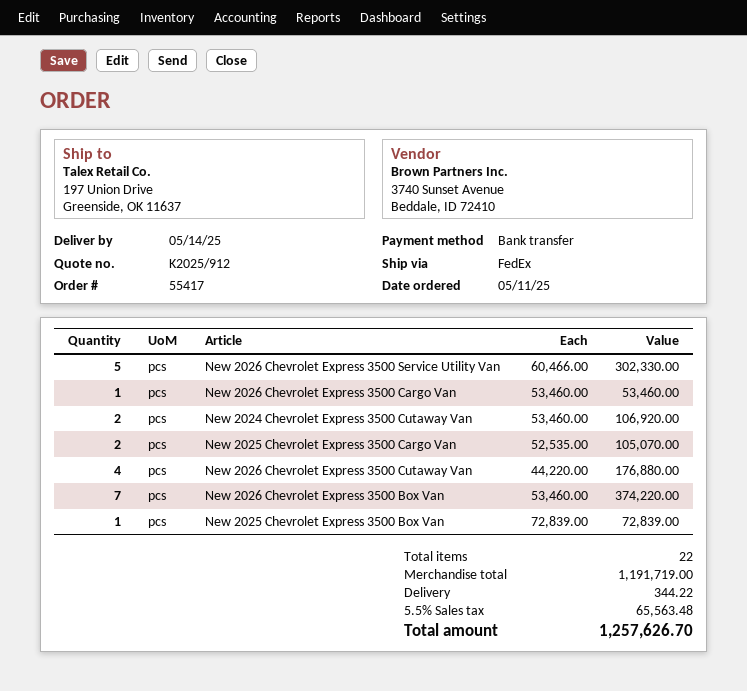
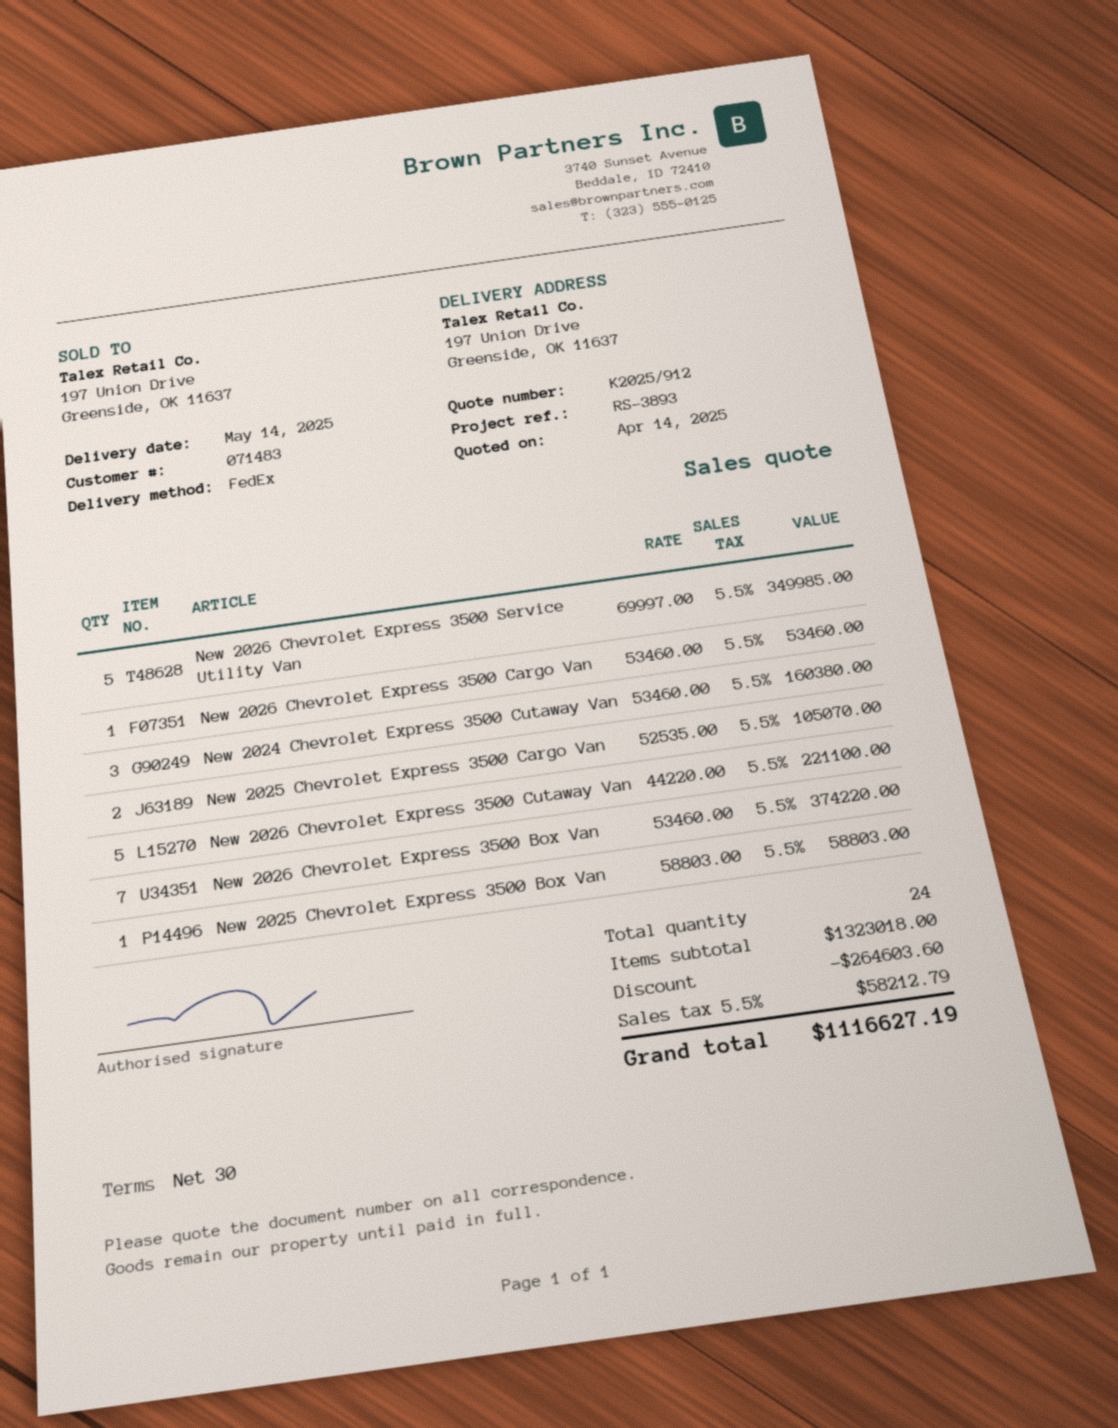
New 2026 Chevrolet Express 3500 Service Utility Van: 5 x 60466.00 = 302330.00 -> 5 x 69997.00 = 349985.00
New 2024 Chevrolet Express 3500 Cutaway Van: 2 x 53460.00 = 106920.00 -> 3 x 53460.00 = 160380.00
New 2026 Chevrolet Express 3500 Cutaway Van: 4 x 44220.00 = 176880.00 -> 5 x 44220.00 = 221100.00
New 2025 Chevrolet Express 3500 Box Van: 1 x 72839.00 = 72839.00 -> 1 x 58803.00 = 58803.00
total quantity: 22 -> 24
subtotal: 1191719.00 -> 1323018.00
discount: none -> 264603.60
shipping: 344.22 -> none
tax: 5.5% = 65563.48 -> 5.5% = 58212.79
total: 1257626.70 -> 1116627.19

